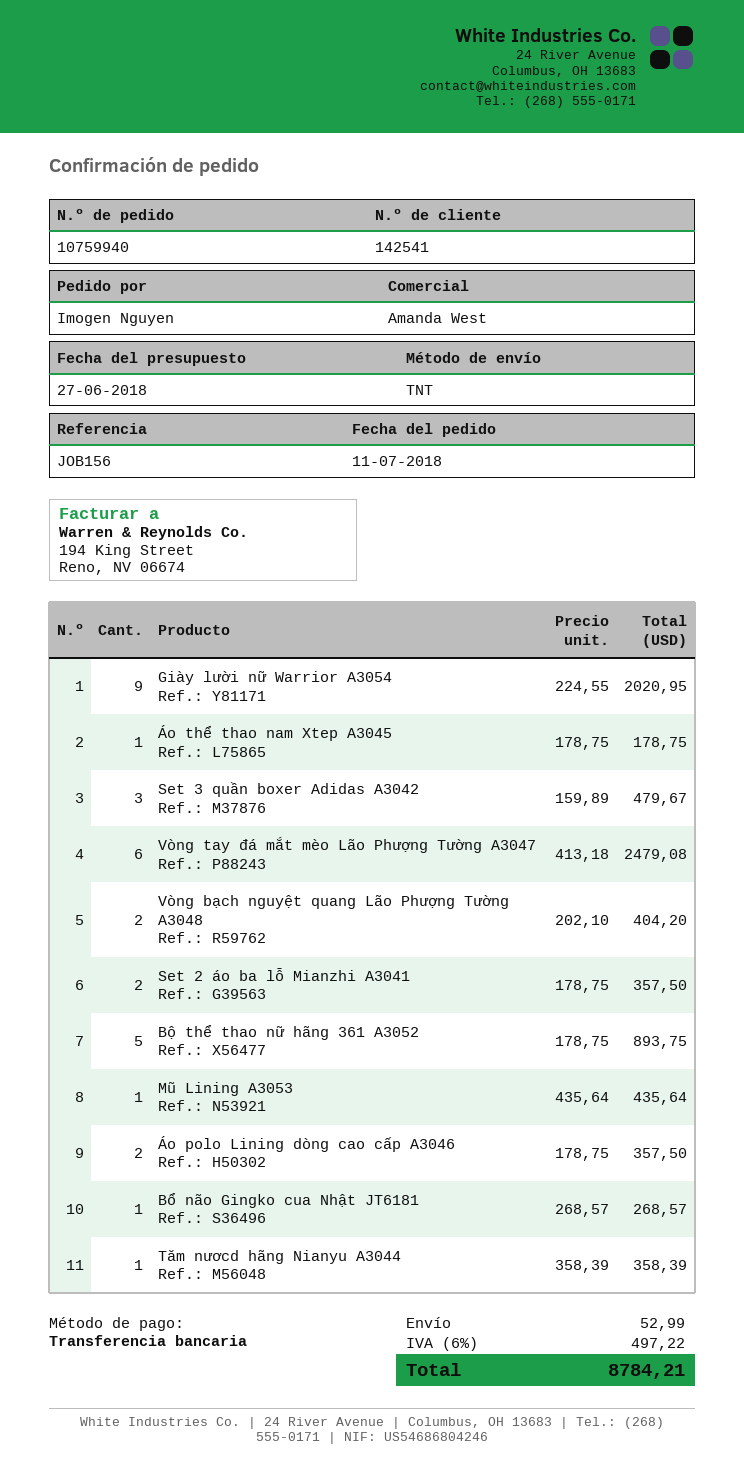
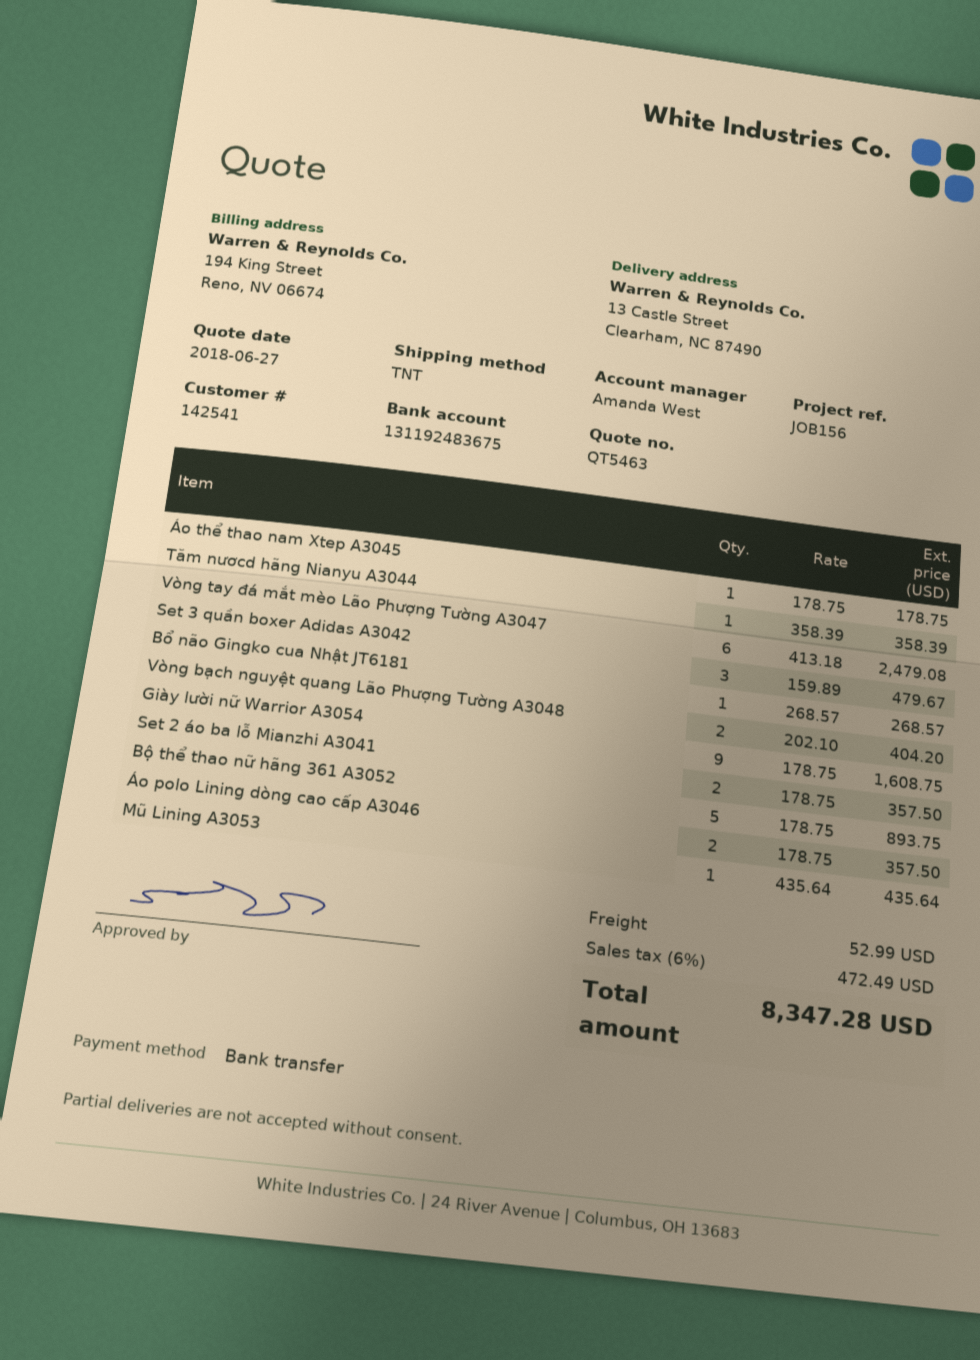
Giày lười nữ Warrior A3054: 9 x 224.55 = 2020.95 -> 9 x 178.75 = 1608.75
tax: 6% = 497.22 -> 6% = 472.49
total: 8784.21 -> 8347.28

